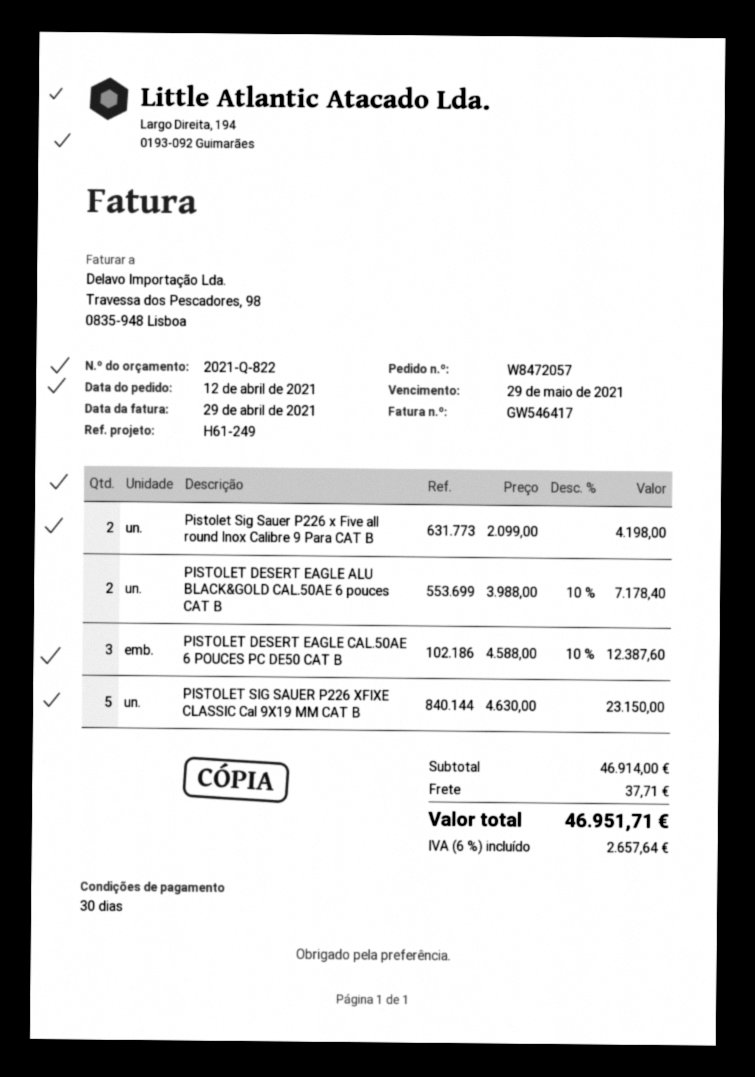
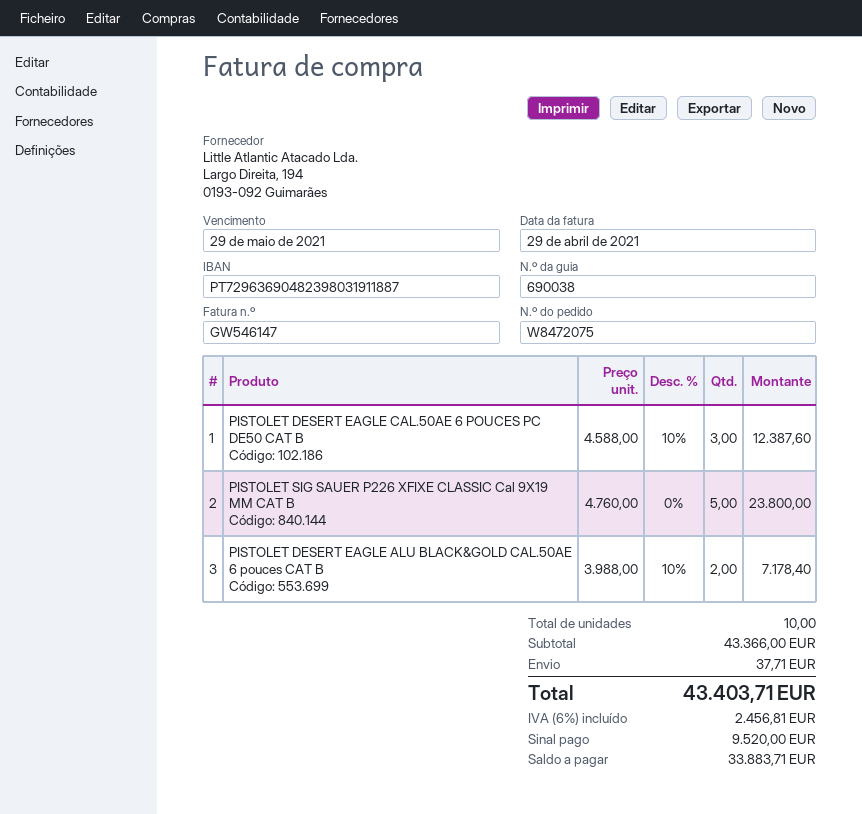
order number: W8472057 -> W8472075
invoice number: GW546417 -> GW546147
Pistolet Sig Sauer P226 x Five all round Inox Calibre 9 Para CAT B: 2 x 2099.00 = 4198.00 -> none
PISTOLET SIG SAUER P226 XFIXE CLASSIC Cal 9X19 MM CAT B: 5 x 4630.00 = 23150.00 -> 5 x 4760.00 = 23800.00
subtotal: 46914.00 -> 43366.00
tax: 6% = 2657.64 -> 6% = 2456.81
total: 46951.71 -> 43403.71

